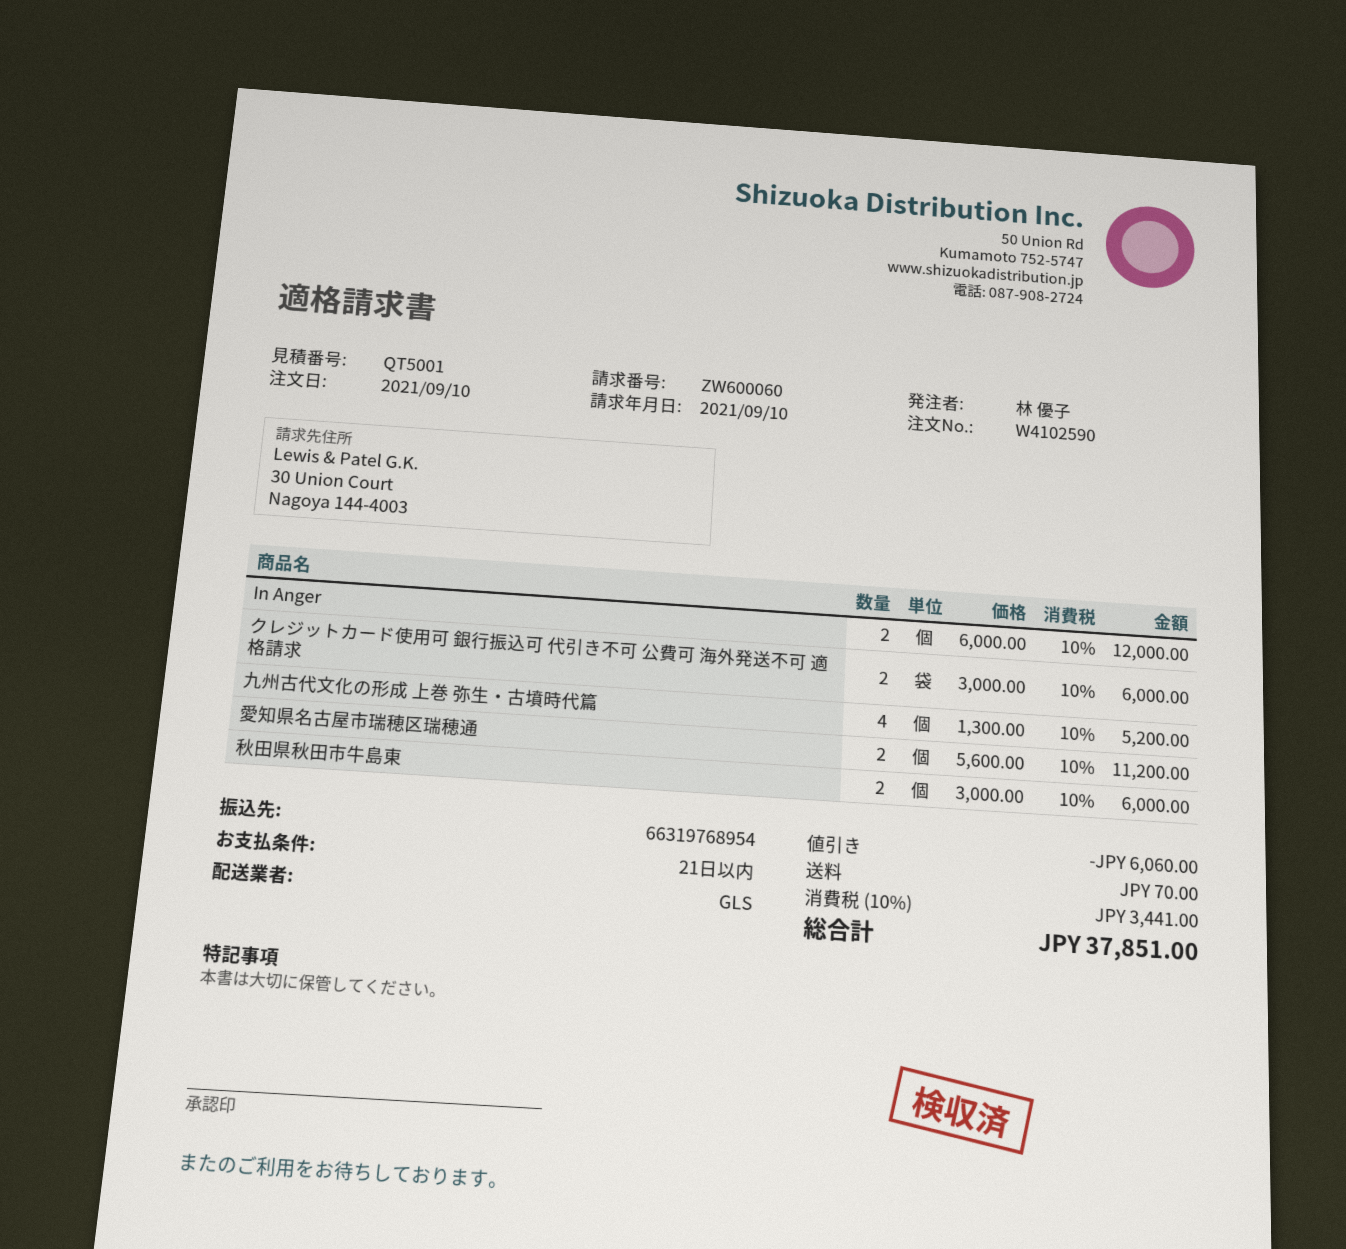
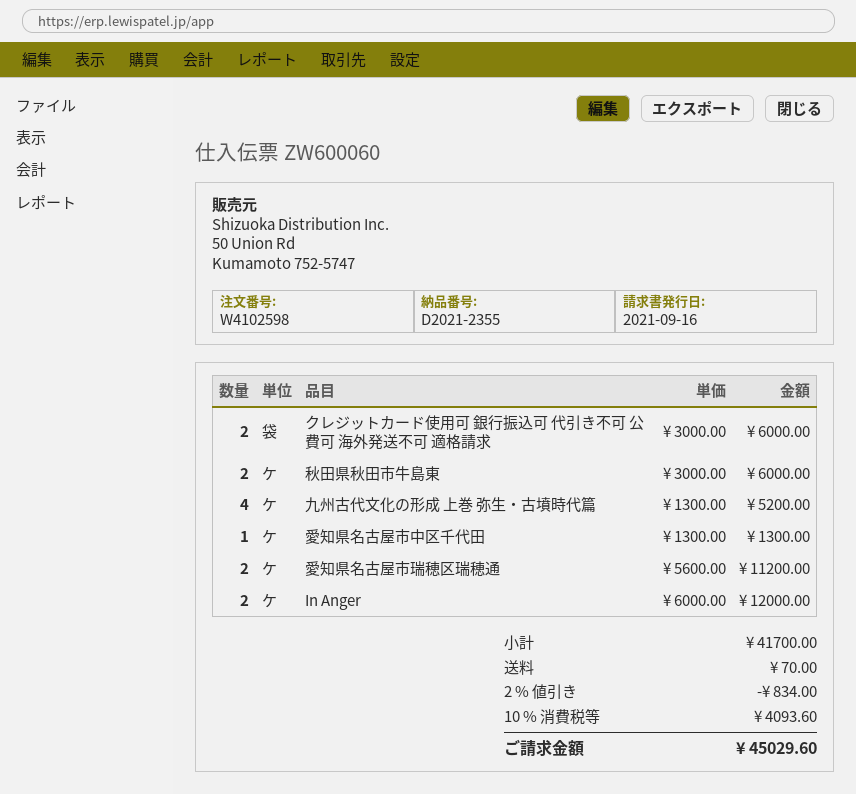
order number: W4102590 -> W4102598
invoice date: 2021-09-10 -> 2021-09-16
愛知県名古屋市中区千代田: none -> 1 x 1300.00 = 1300.00
discount: 6060.00 -> 834.00
tax: 10% = 3441.00 -> 10% = 4093.60
total: 37851.00 -> 45029.60

